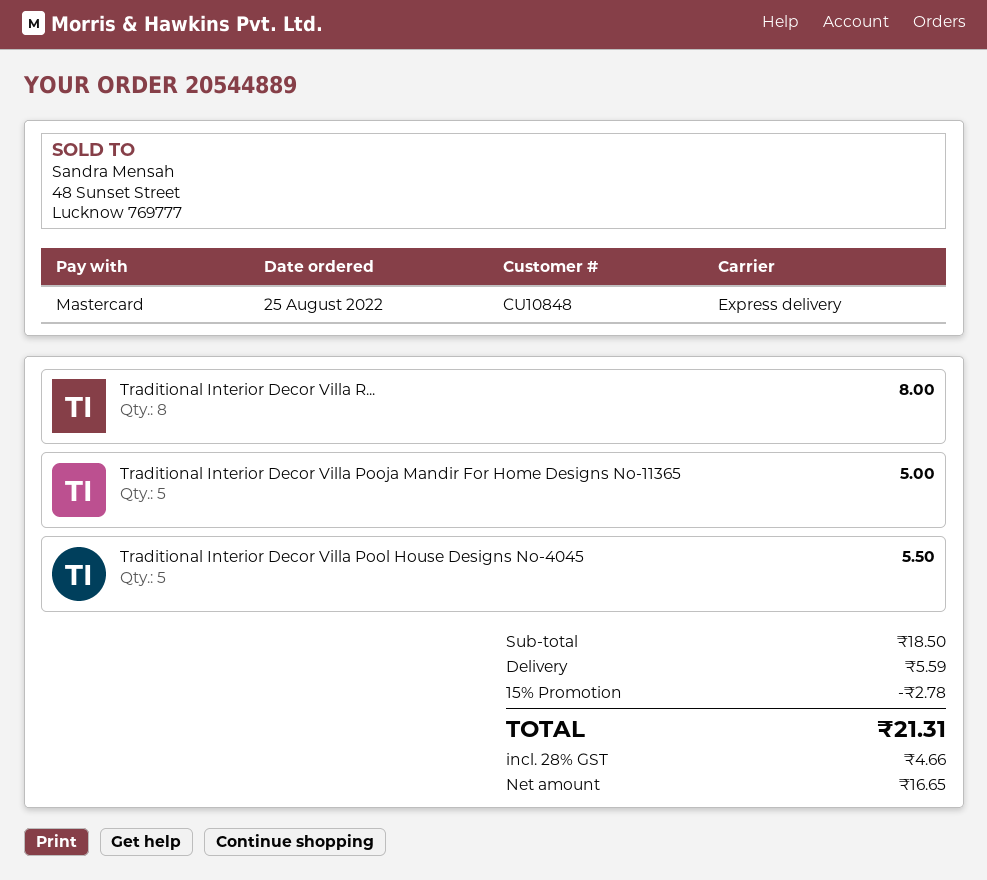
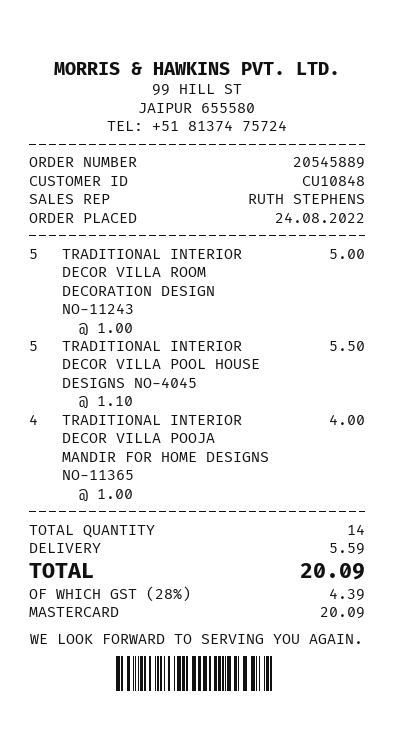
order number: 20544889 -> 20545889
order date: 2022-08-25 -> 2022-08-24
Traditional Interior Decor Villa R...: 8 for 8.00 -> 5 for 5.00
Traditional Interior Decor Villa Pooja Mandir For Home Designs No-11365: 5 for 5.00 -> 4 for 4.00
discount: 15% = 2.78 -> none
tax: 28% = 4.66 -> 28% = 4.39
total: 21.31 -> 20.09

